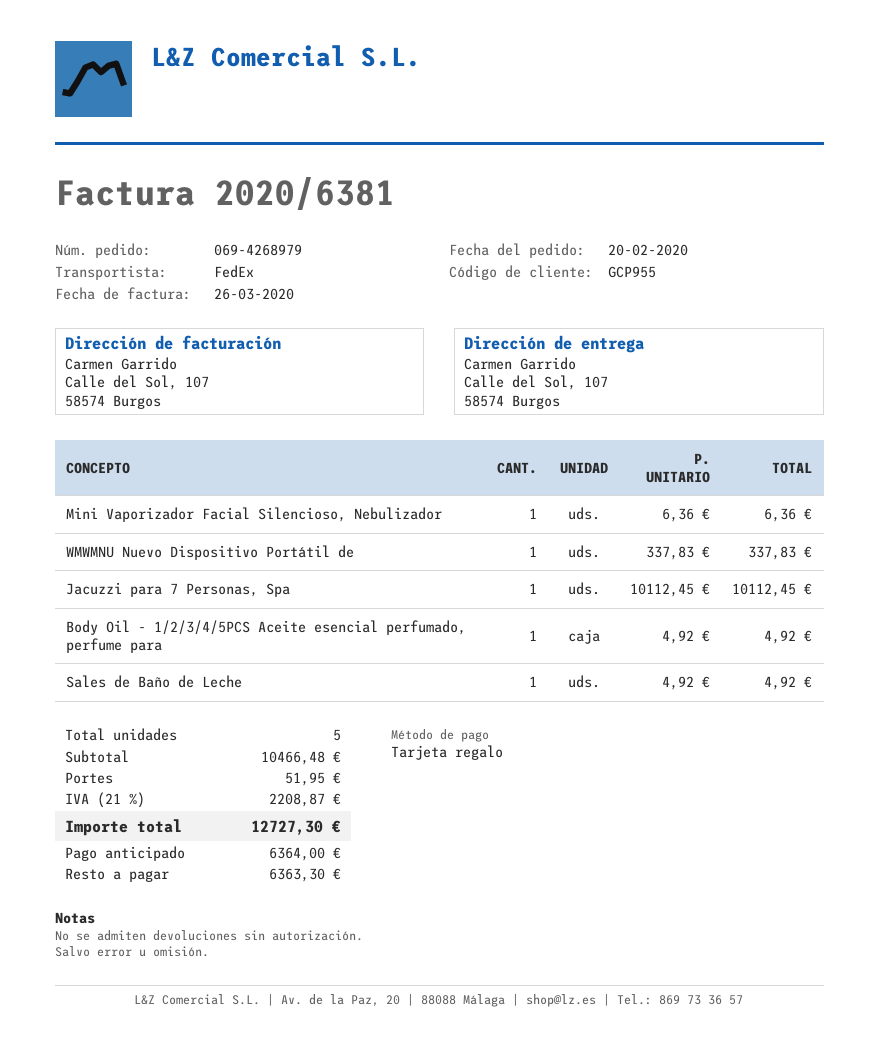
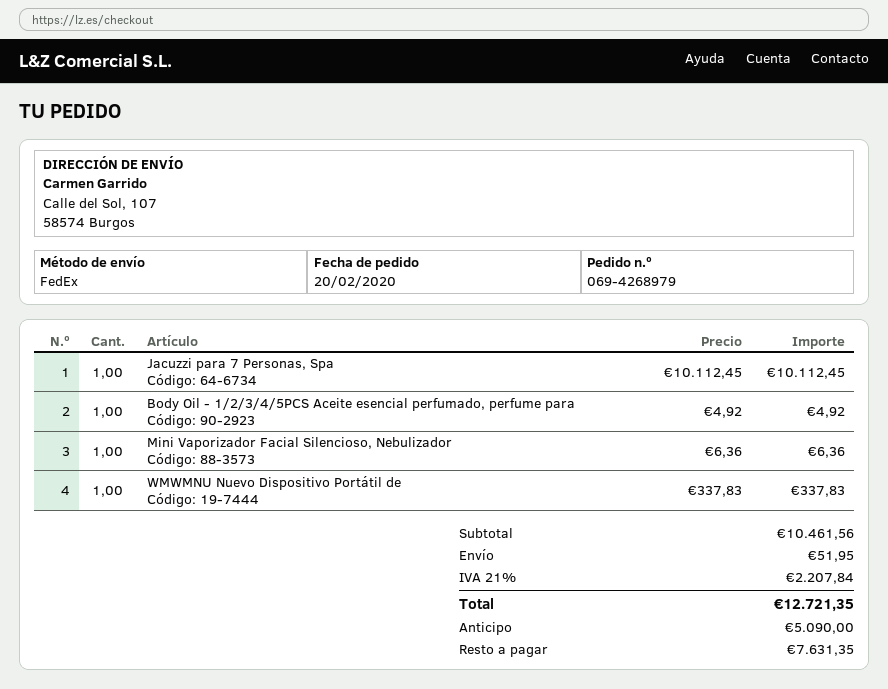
Sales de Baño de Leche: 1 x 4.92 = 4.92 -> none
subtotal: 10466.48 -> 10461.56
tax: 21% = 2208.87 -> 21% = 2207.84
total: 12727.30 -> 12721.35
deposit: 6364.00 -> 5090.00
balance: 6363.30 -> 7631.35

